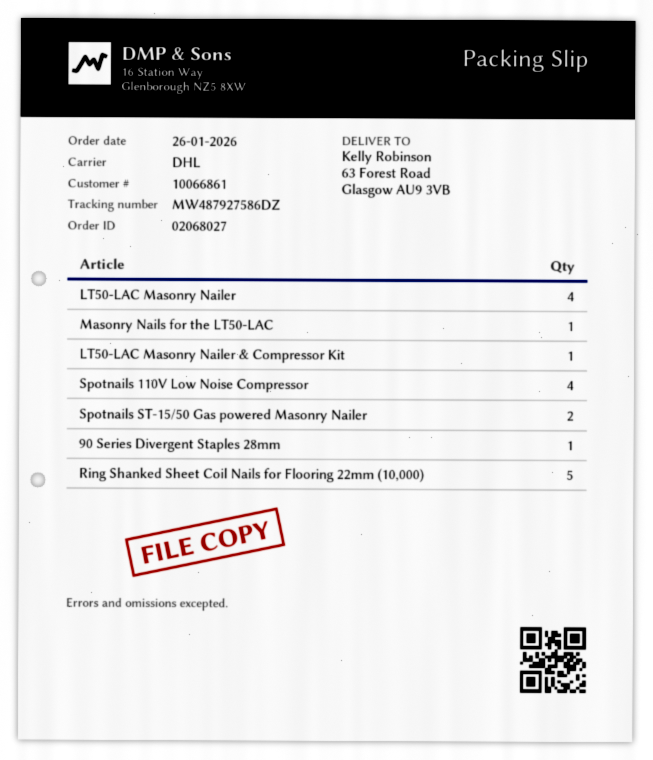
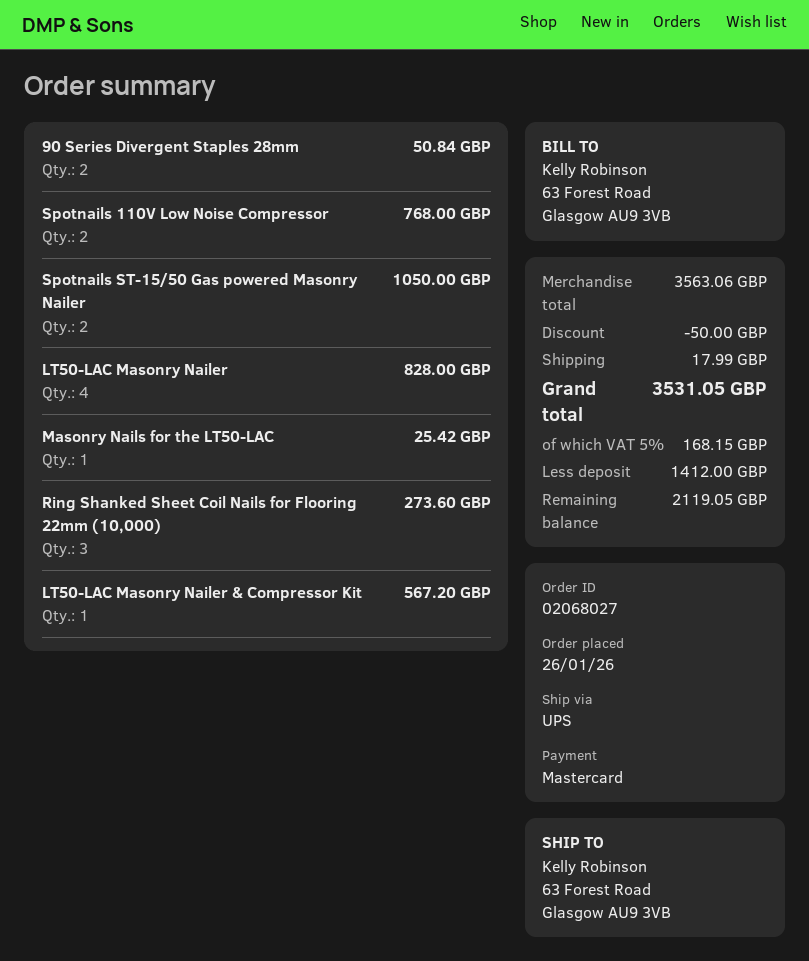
shipping method: DHL -> UPS
Spotnails 110V Low Noise Compressor: 4 -> 2
90 Series Divergent Staples 28mm: 1 -> 2
Ring Shanked Sheet Coil Nails for Flooring 22mm (10,000): 5 -> 3

